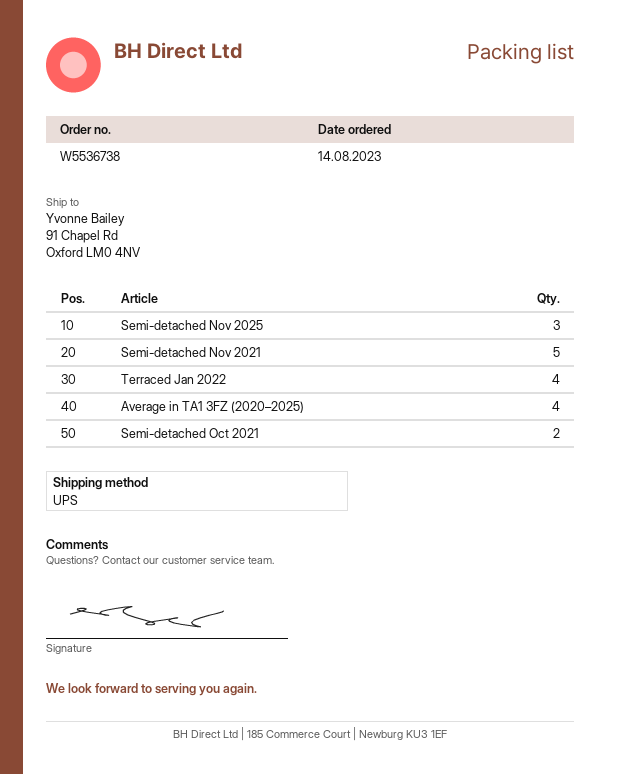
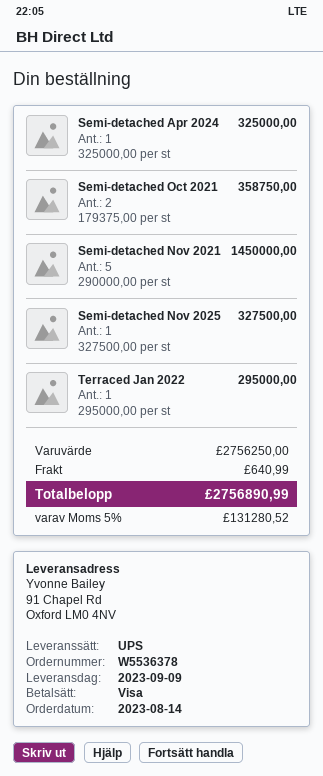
order number: W5536738 -> W5536378
Semi-detached Nov 2025: 3 -> 1
Terraced Jan 2022: 4 -> 1
Average in TA1 3FZ (2020–2025): 4 -> none
Semi-detached Apr 2024: none -> 1

